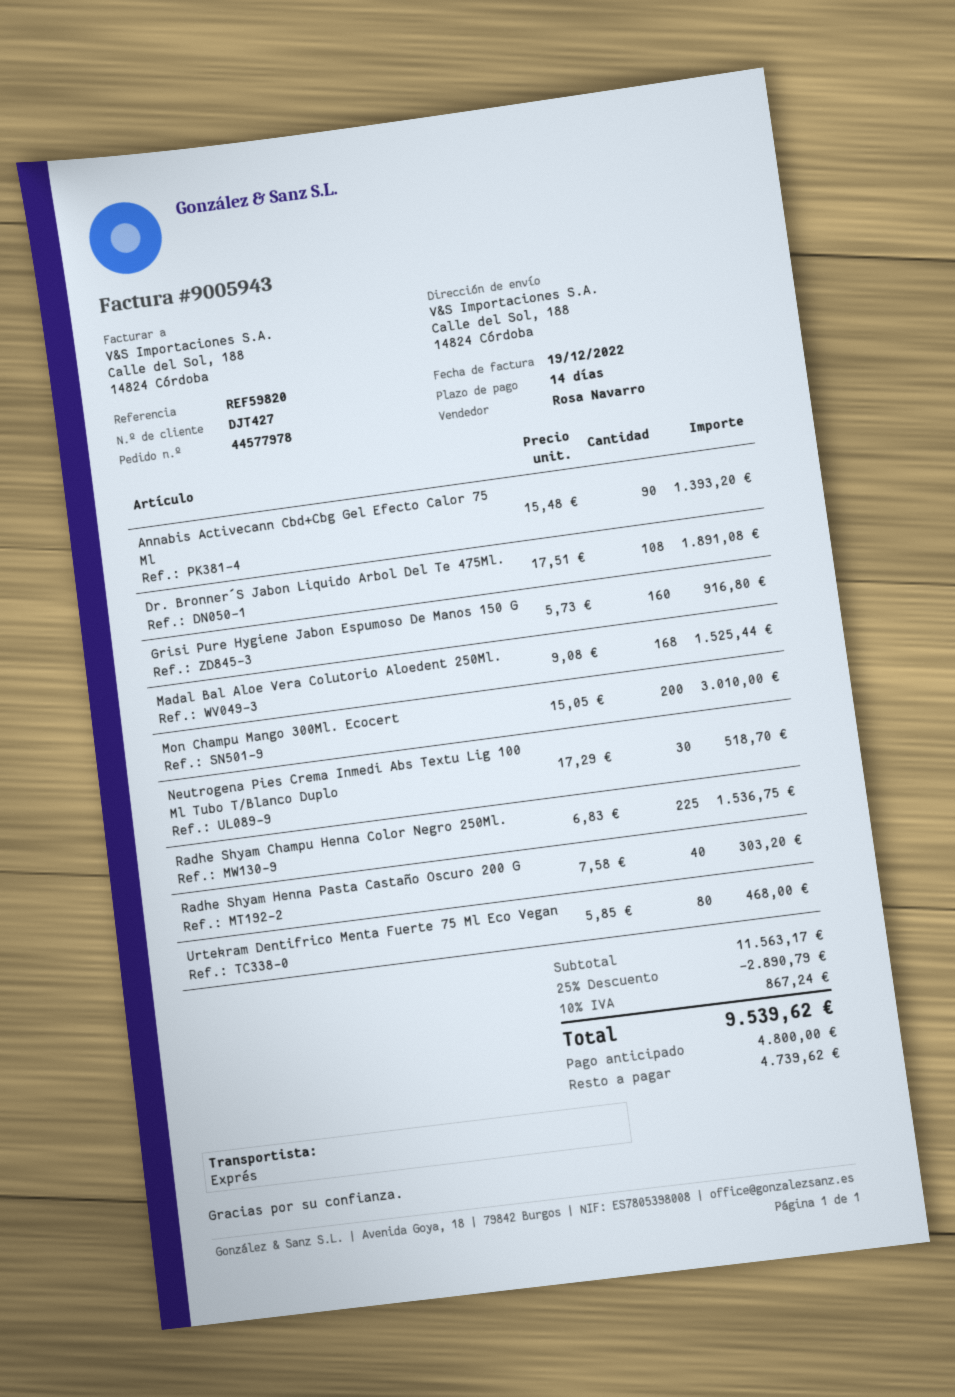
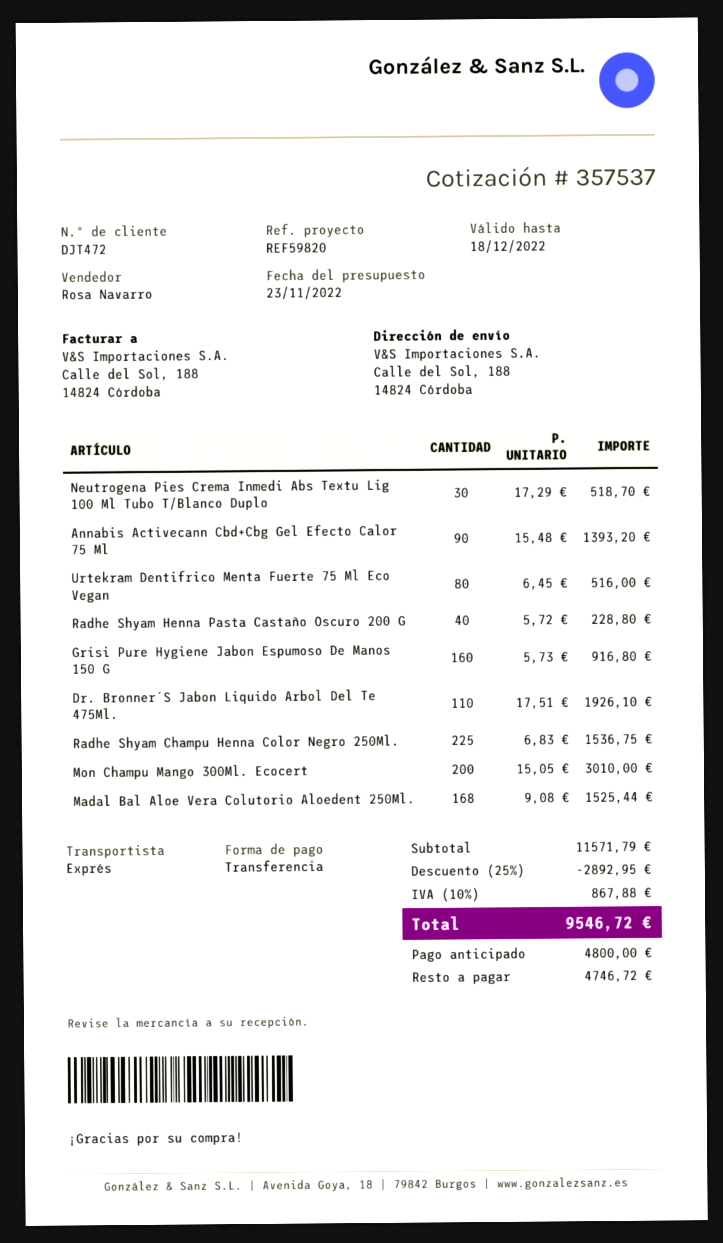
customer number: DJT427 -> DJT472
Dr. Bronner´S Jabon Liquido Arbol Del Te 475Ml.: 108 x 17.51 = 1891.08 -> 110 x 17.51 = 1926.10
Radhe Shyam Henna Pasta Castaño Oscuro 200 G: 40 x 7.58 = 303.20 -> 40 x 5.72 = 228.80
Urtekram Dentifrico Menta Fuerte 75 Ml Eco Vegan: 80 x 5.85 = 468.00 -> 80 x 6.45 = 516.00
subtotal: 11563.17 -> 11571.79
discount: 25% = 2890.79 -> 25% = 2892.95
tax: 10% = 867.24 -> 10% = 867.88
total: 9539.62 -> 9546.72
balance: 4739.62 -> 4746.72

